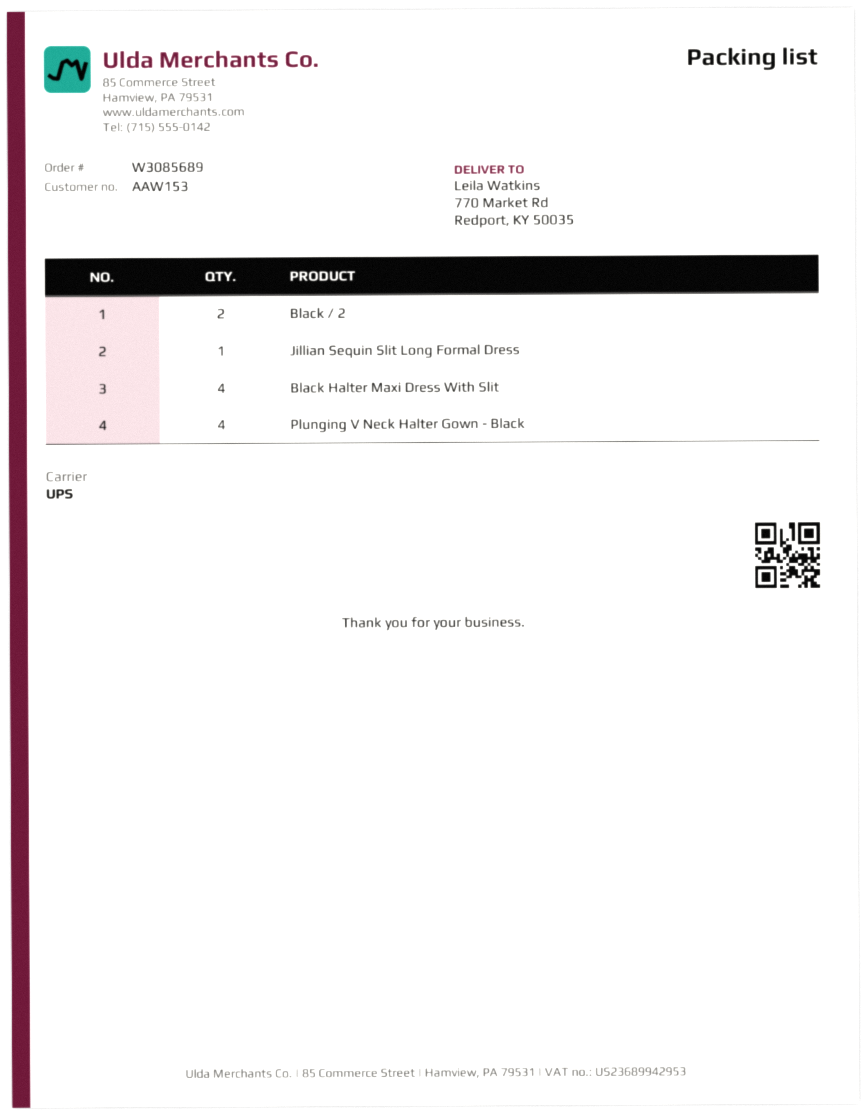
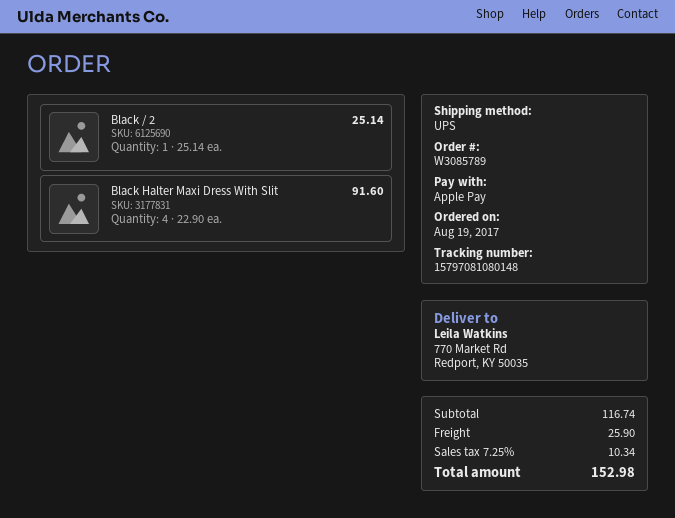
order number: W3085689 -> W3085789
Black / 2: 2 -> 1
Jillian Sequin Slit Long Formal Dress: 1 -> none
Plunging V Neck Halter Gown - Black: 4 -> none

